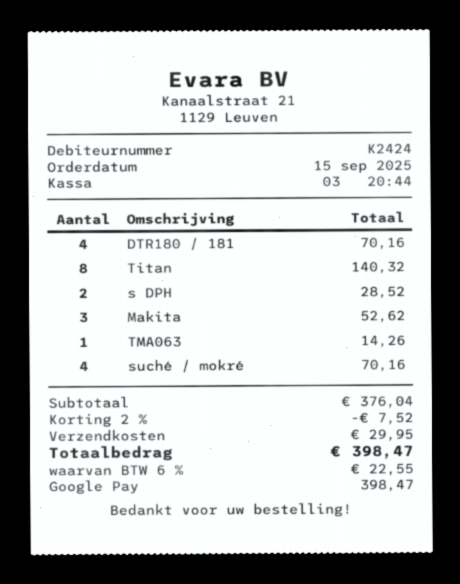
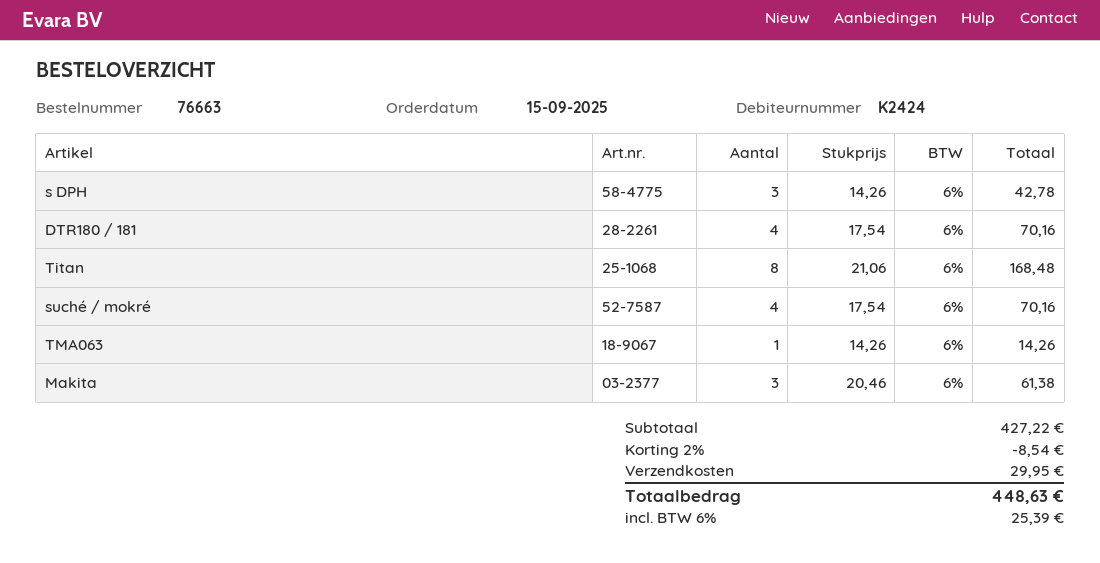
Titan: 8 for 140.32 -> 8 for 168.48
s DPH: 2 for 28.52 -> 3 for 42.78
Makita: 3 for 52.62 -> 3 for 61.38
subtotal: 376.04 -> 427.22
discount: 2% = 7.52 -> 2% = 8.54
tax: 6% = 22.55 -> 6% = 25.39
total: 398.47 -> 448.63

